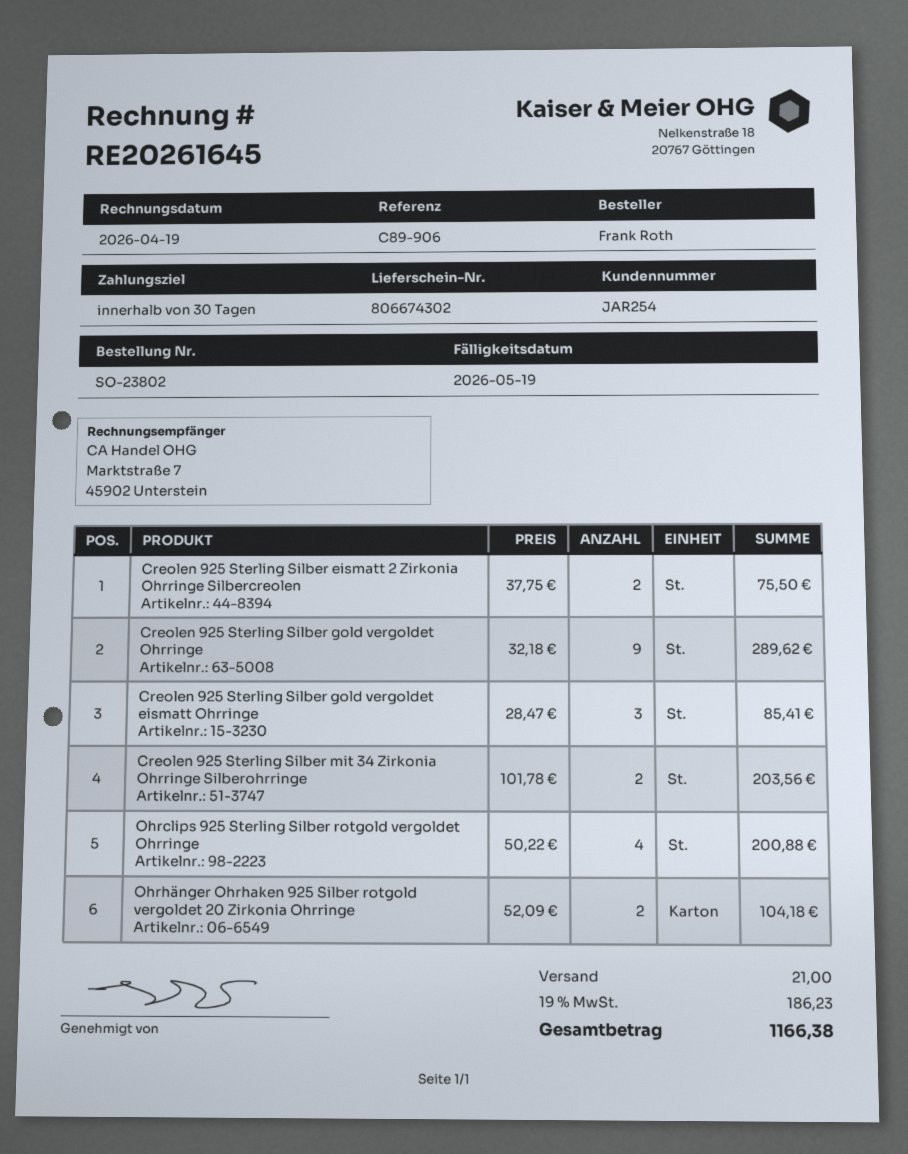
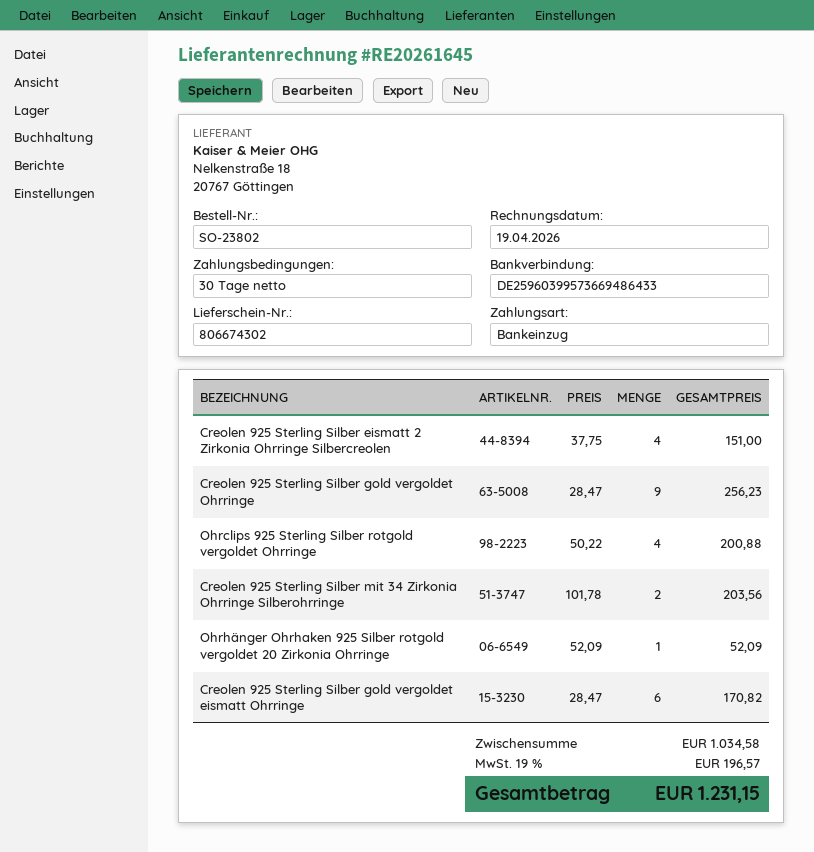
Creolen 925 Sterling Silber eismatt 2 Zirkonia Ohrringe Silbercreolen: 2 x 37.75 = 75.50 -> 4 x 37.75 = 151.00
Creolen 925 Sterling Silber gold vergoldet Ohrringe: 9 x 32.18 = 289.62 -> 9 x 28.47 = 256.23
Creolen 925 Sterling Silber gold vergoldet eismatt Ohrringe: 3 x 28.47 = 85.41 -> 6 x 28.47 = 170.82
Ohrhänger Ohrhaken 925 Silber rotgold vergoldet 20 Zirkonia Ohrringe: 2 x 52.09 = 104.18 -> 1 x 52.09 = 52.09
shipping: 21.00 -> none
tax: 19% = 186.23 -> 19% = 196.57
total: 1166.38 -> 1231.15

